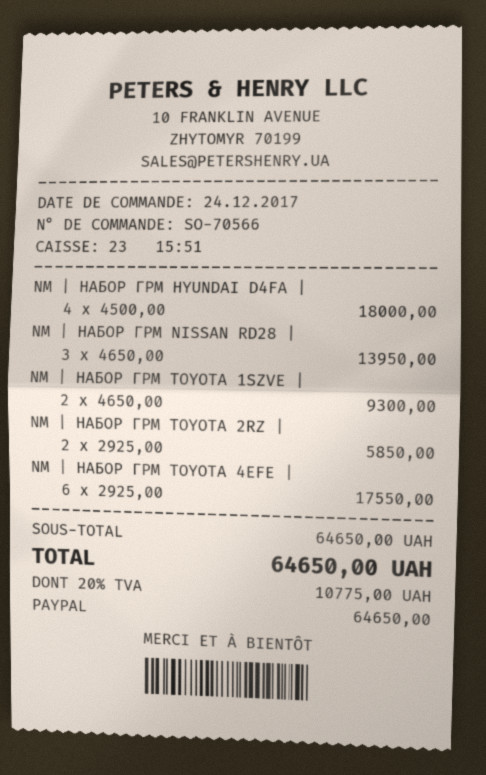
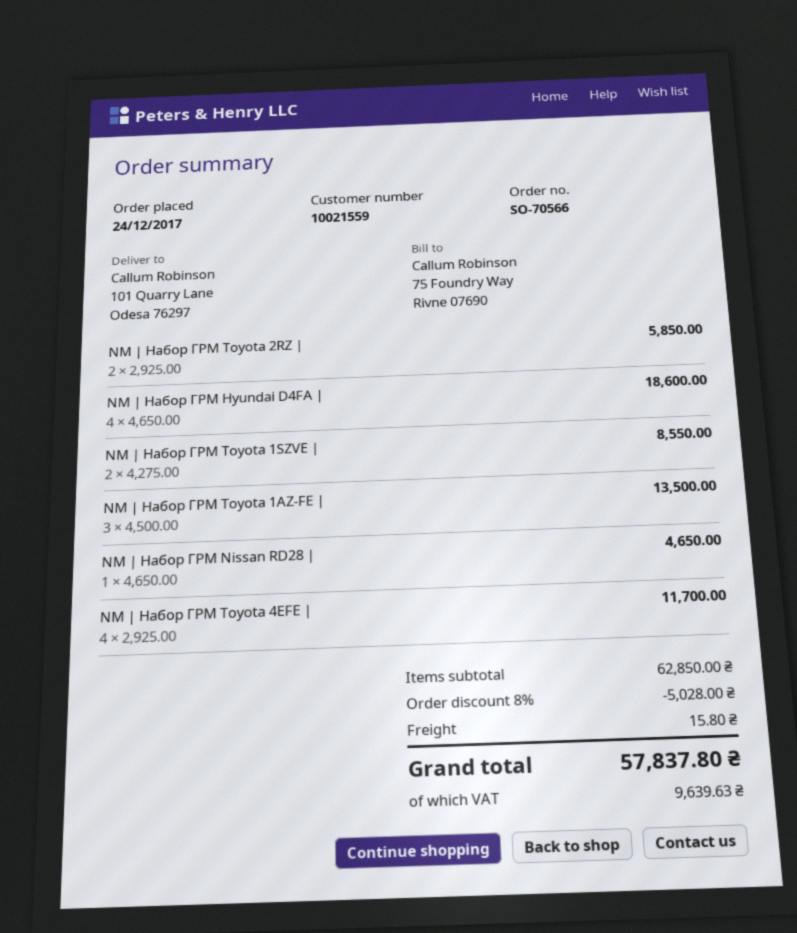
NM | НАБОР ГРМ HYUNDAI D4FA |: 4 x 4500.00 = 18000.00 -> 4 x 4650.00 = 18600.00
NM | НАБОР ГРМ NISSAN RD28 |: 3 x 4650.00 = 13950.00 -> 1 x 4650.00 = 4650.00
NM | НАБОР ГРМ TOYOTA 1SZVE |: 2 x 4650.00 = 9300.00 -> 2 x 4275.00 = 8550.00
NM | НАБОР ГРМ TOYOTA 4EFE |: 6 x 2925.00 = 17550.00 -> 4 x 2925.00 = 11700.00
NM | Набор ГРМ Toyota 1AZ-FE |: none -> 3 x 4500.00 = 13500.00
subtotal: 64650.00 -> 62850.00
discount: none -> 8% = 5028.00
shipping: none -> 15.80
tax: 10775.00 -> 9639.63
total: 64650.00 -> 57837.80

